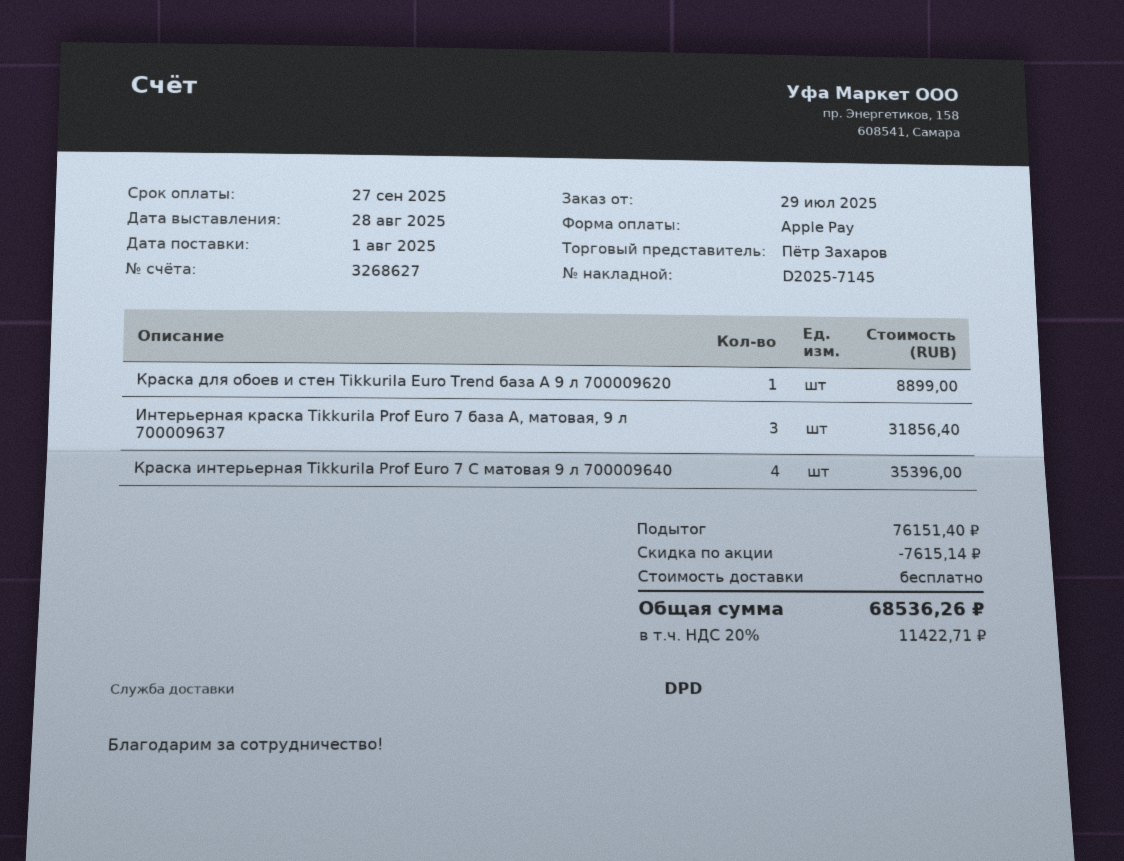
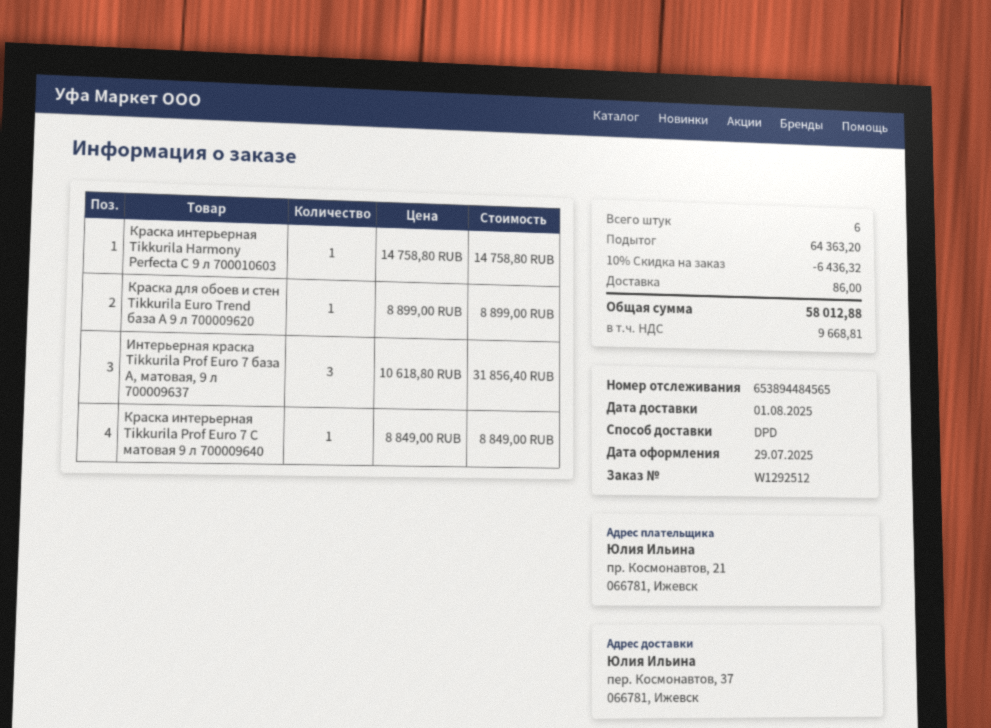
Краска интерьерная Tikkurila Prof Euro 7 C матовая 9 л 700009640: 4 for 35396.00 -> 1 for 8849.00
Краска интерьерная Tikkurila Harmony Perfecta C 9 л 700010603: none -> 1 for 14758.80
subtotal: 76151.40 -> 64363.20
discount: 7615.14 -> 6436.32
shipping: 0.00 -> 86.00
tax: 11422.71 -> 9668.81
total: 68536.26 -> 58012.88

